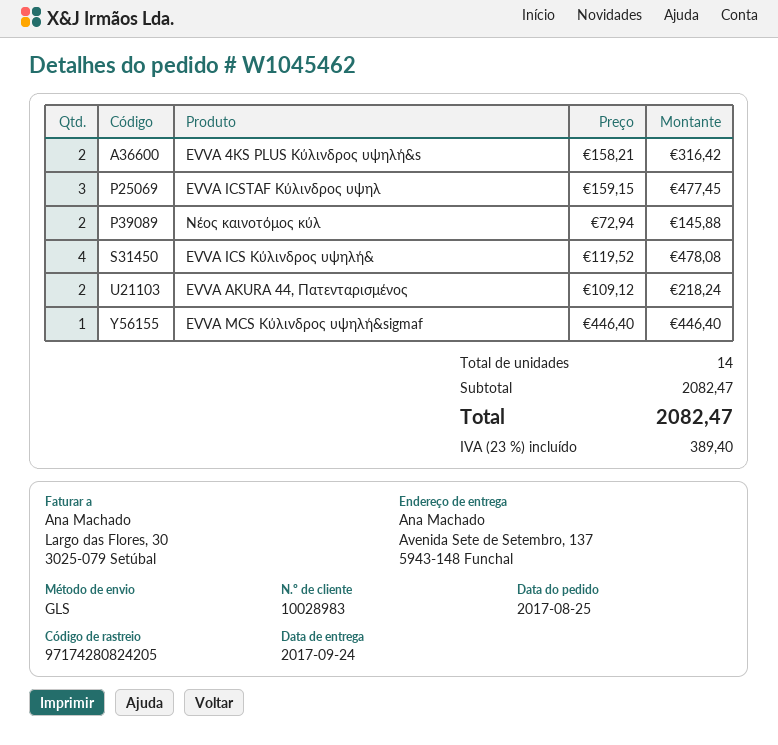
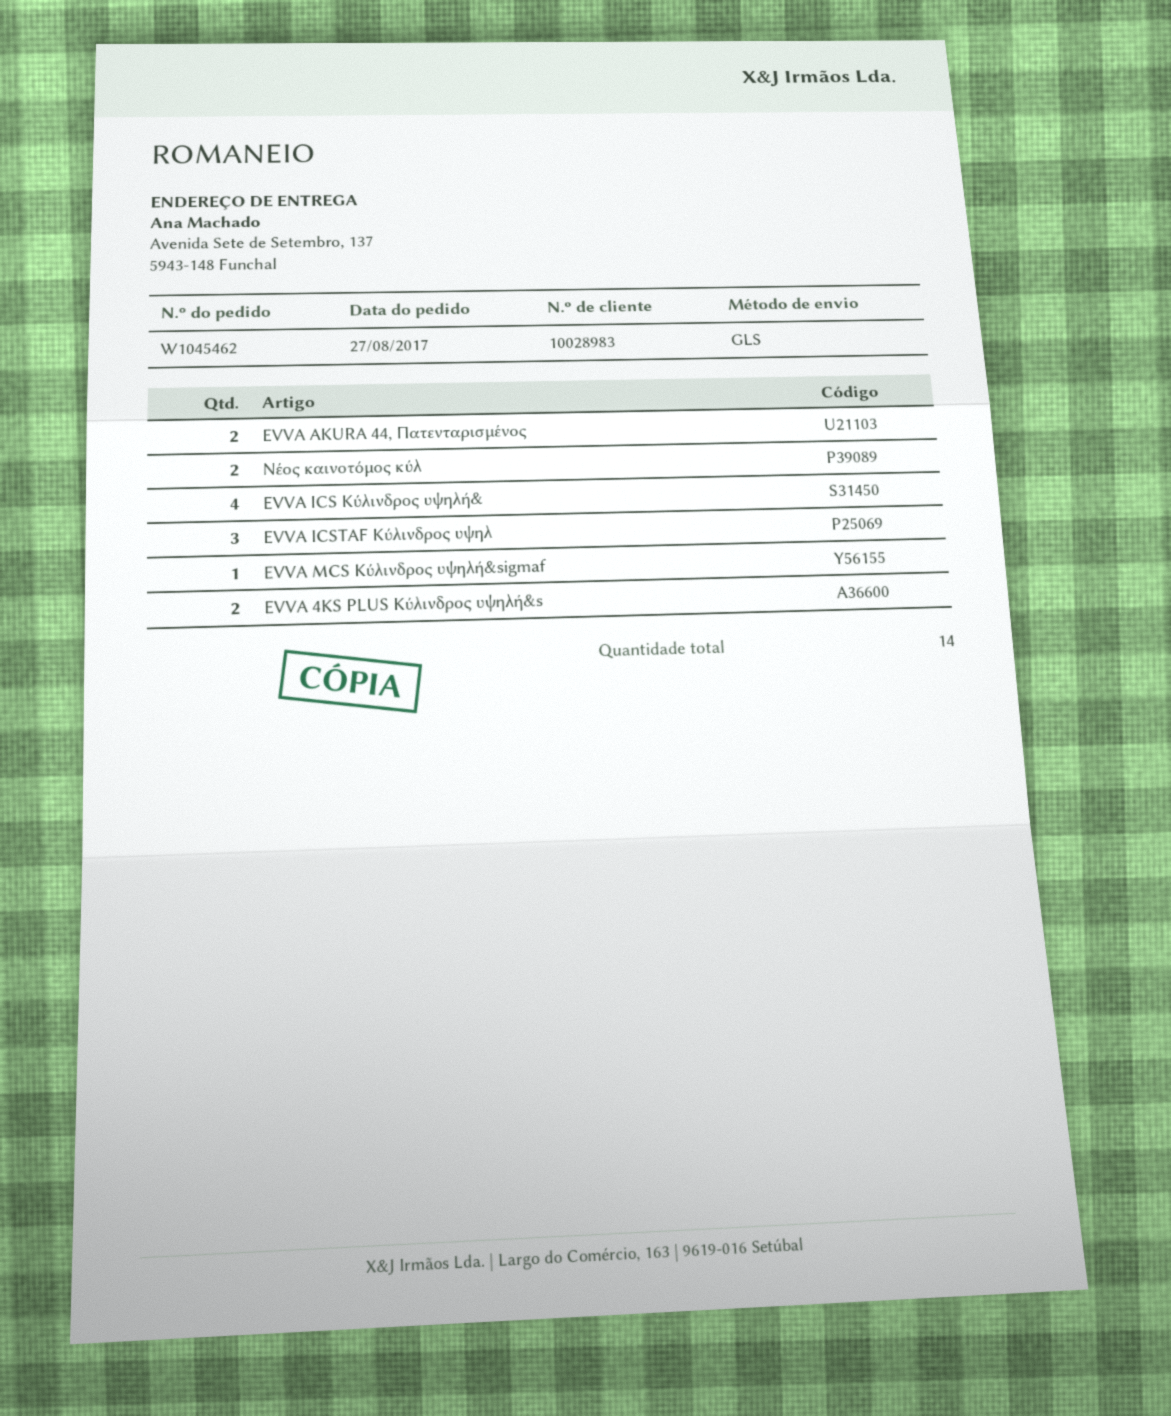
order date: 2017-08-25 -> 2017-08-27

